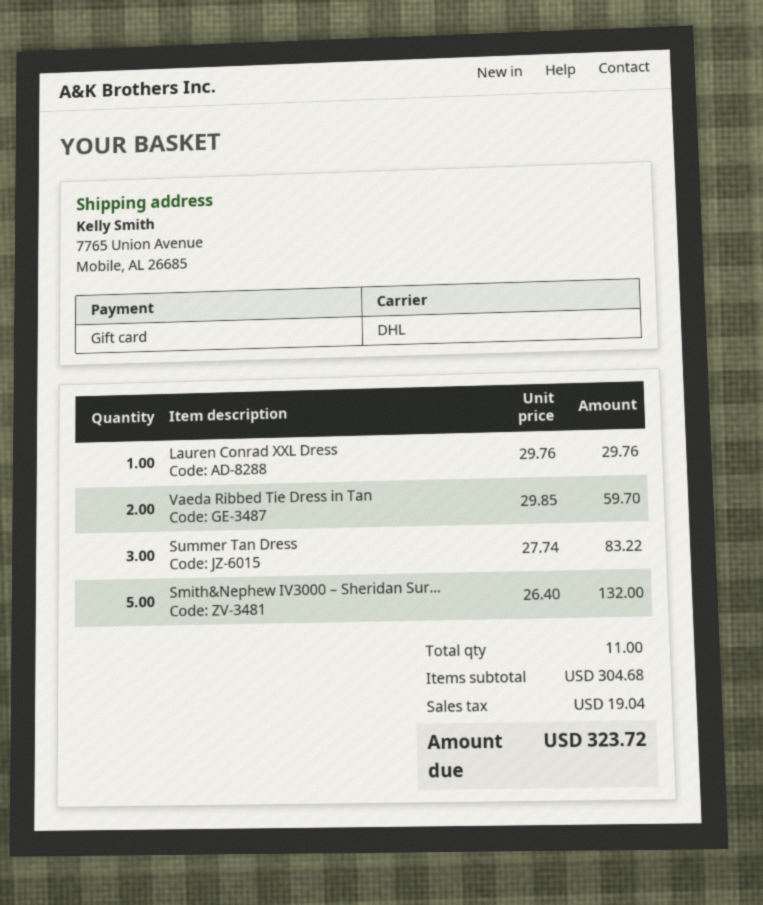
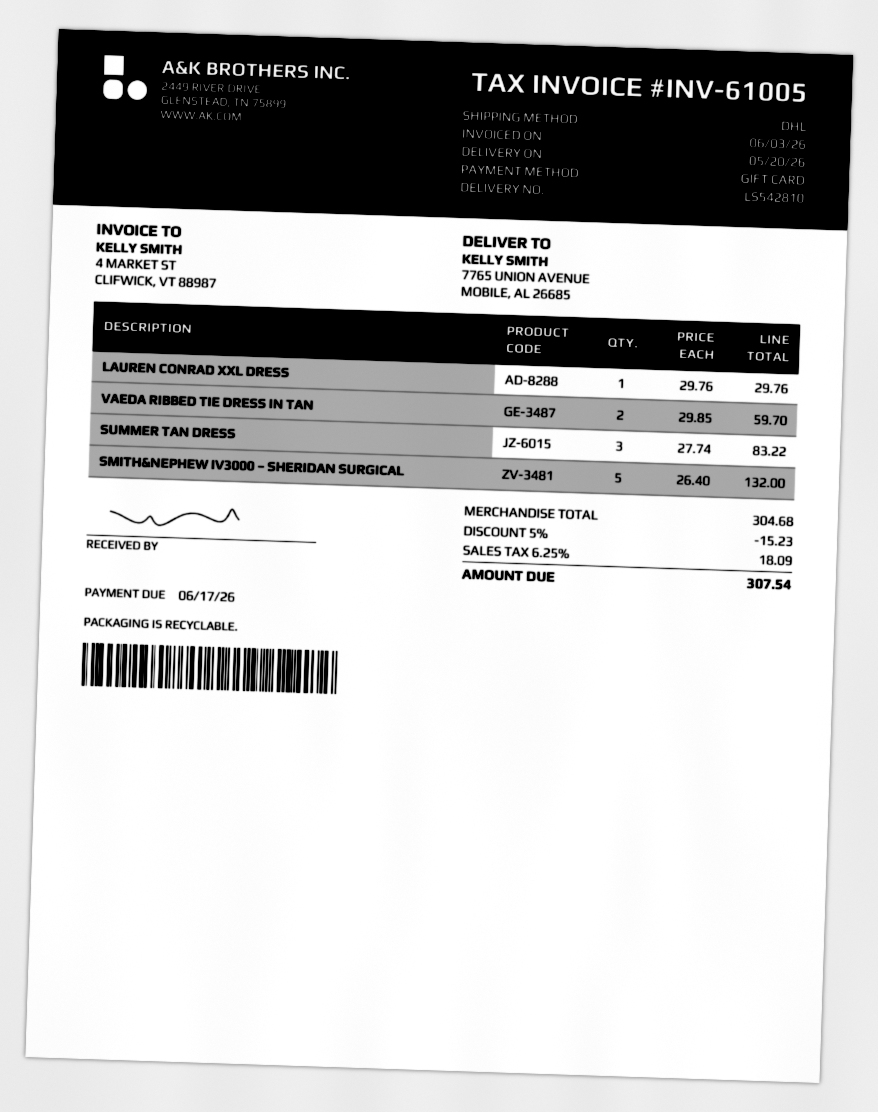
discount: none -> 5% = 15.23
tax: 19.04 -> 18.09
total: 323.72 -> 307.54

